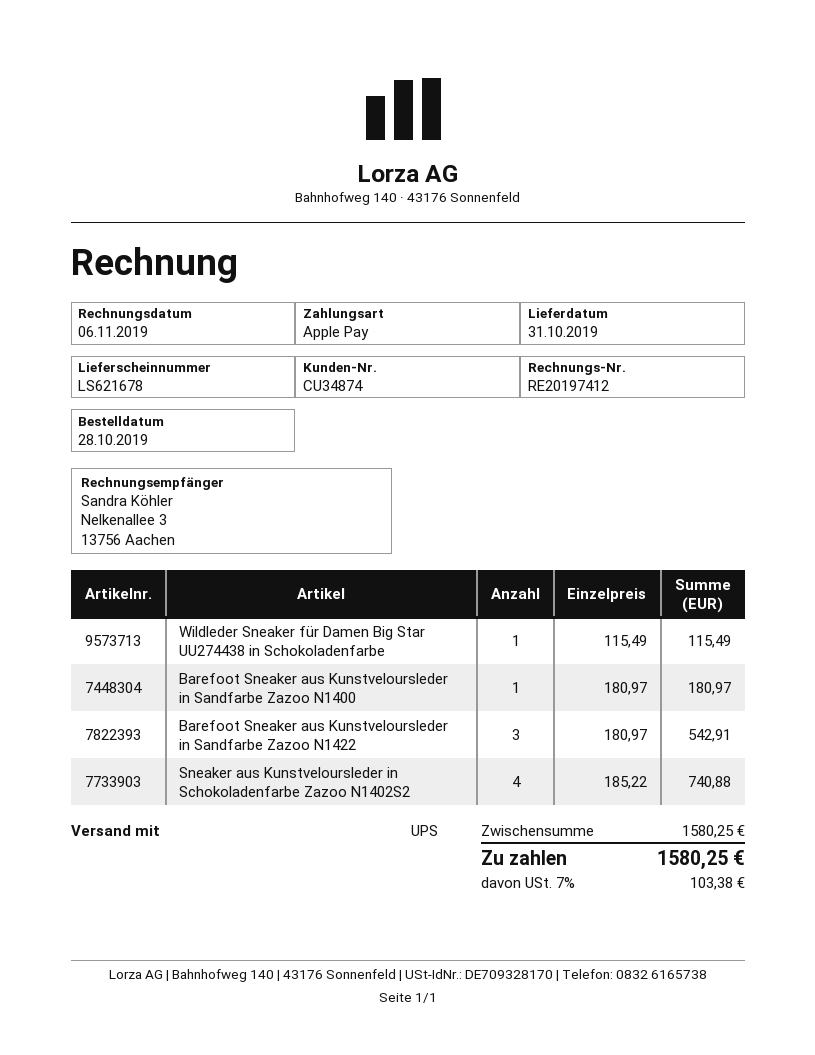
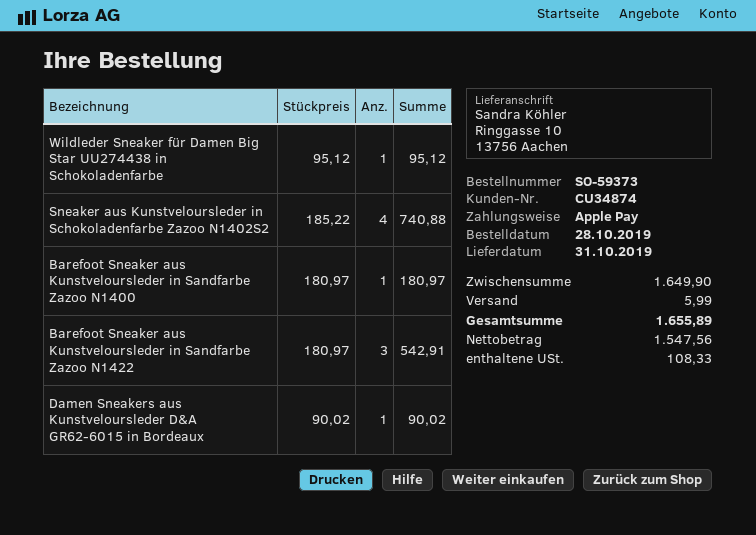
Wildleder Sneaker für Damen Big Star UU274438 in Schokoladenfarbe: 1 x 115.49 = 115.49 -> 1 x 95.12 = 95.12
Damen Sneakers aus Kunstveloursleder D&A GR62-6015 in Bordeaux: none -> 1 x 90.02 = 90.02
subtotal: 1580.25 -> 1649.90
shipping: none -> 5.99
tax: 103.38 -> 108.33
total: 1580.25 -> 1655.89

